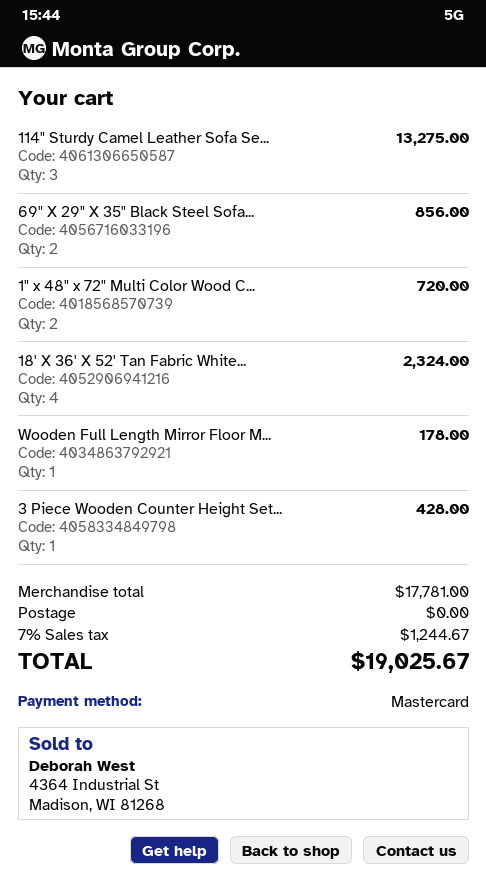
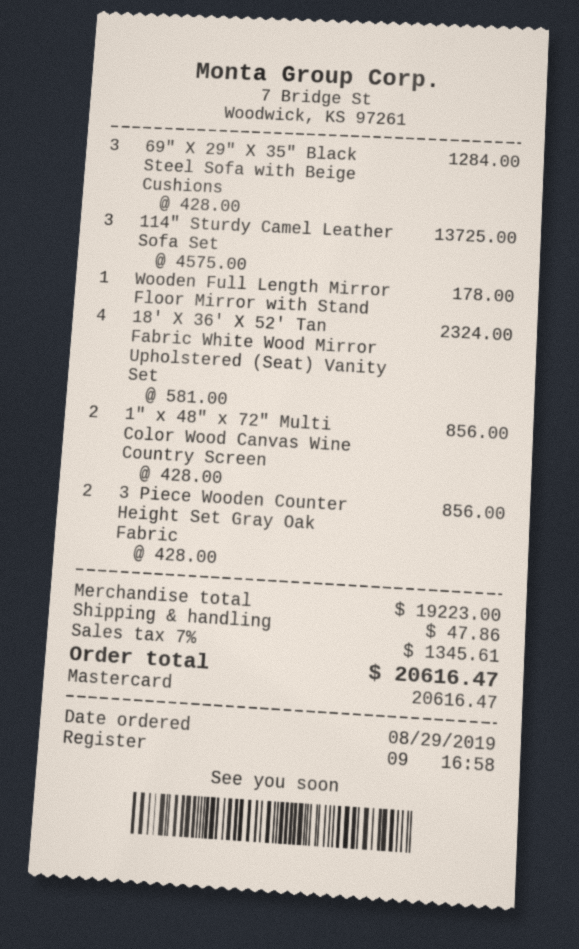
114" Sturdy Camel Leather Sofa Se...: 3 for 13275.00 -> 3 for 13725.00
69" X 29" X 35" Black Steel Sofa...: 2 for 856.00 -> 3 for 1284.00
1" x 48" x 72" Multi Color Wood C...: 2 for 720.00 -> 2 for 856.00
3 Piece Wooden Counter Height Set...: 1 for 428.00 -> 2 for 856.00
subtotal: 17781.00 -> 19223.00
shipping: 0.00 -> 47.86
tax: 7% = 1244.67 -> 7% = 1345.61
total: 19025.67 -> 20616.47

